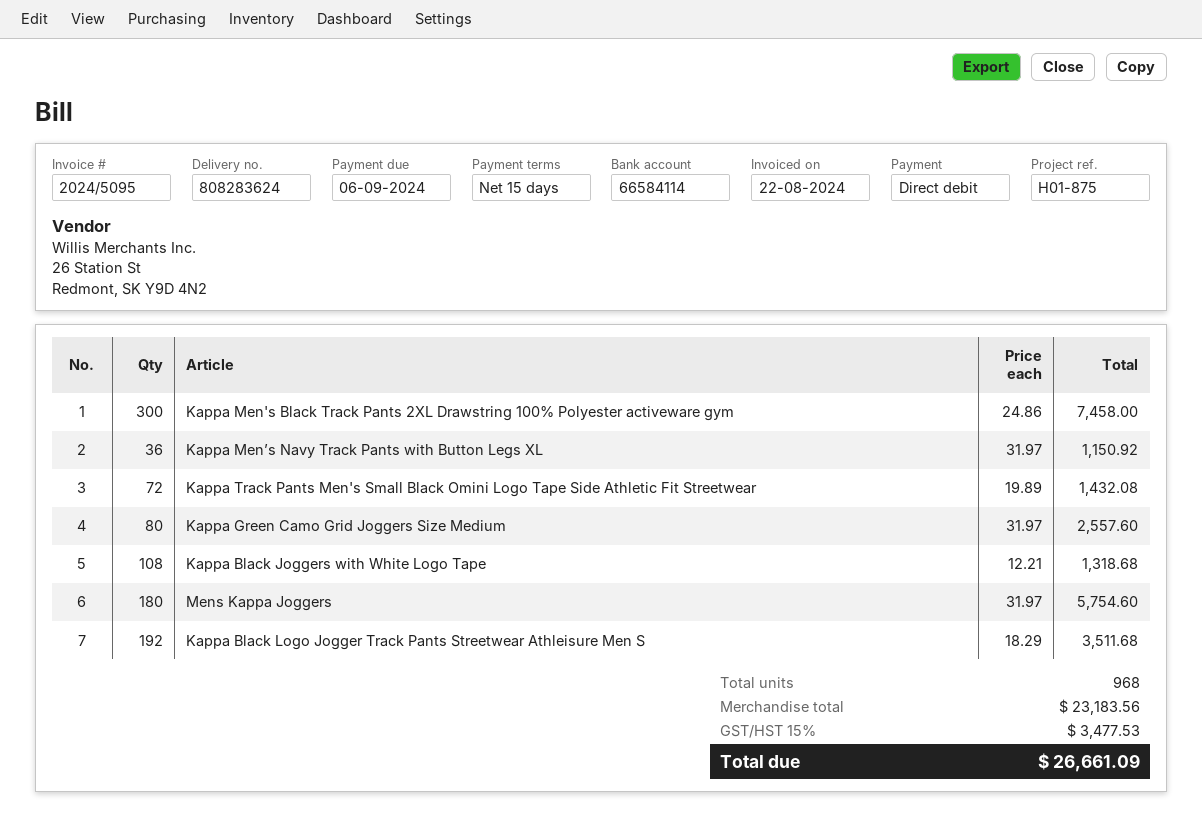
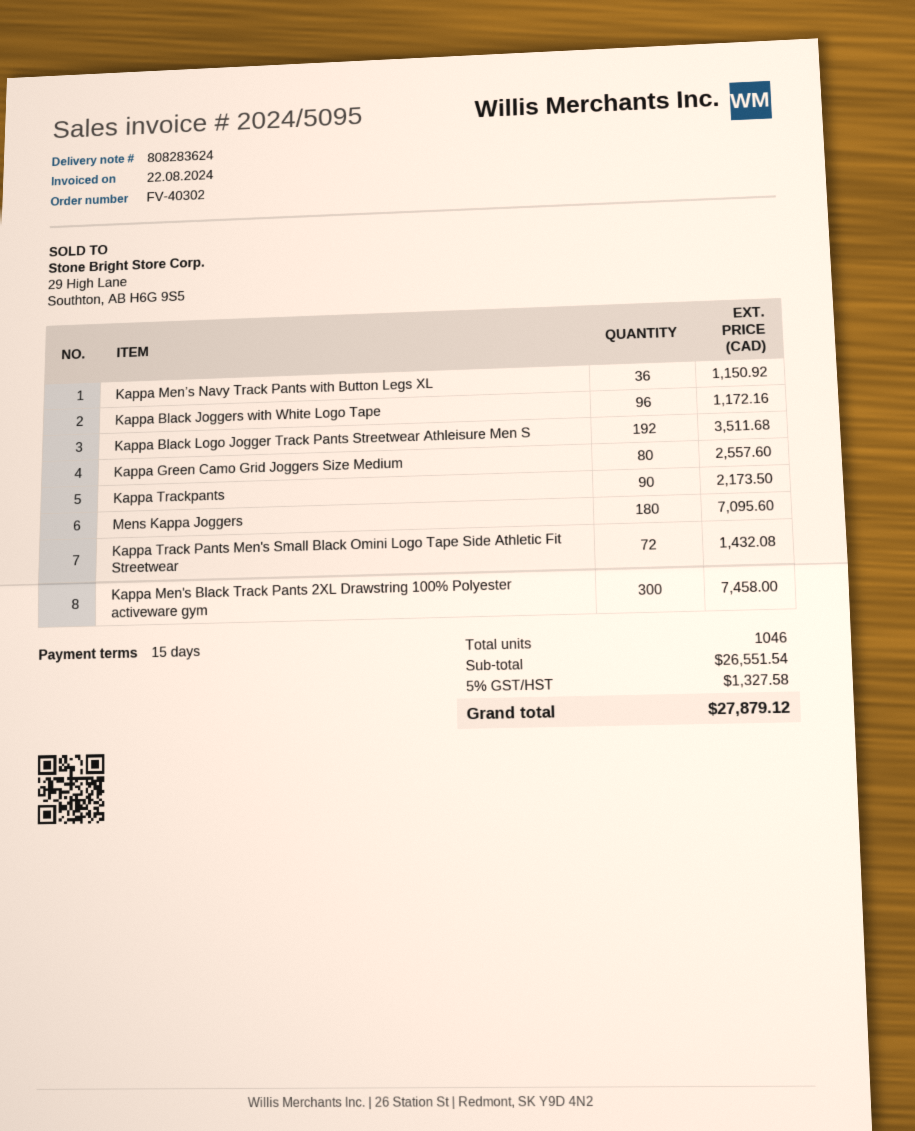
Kappa Black Joggers with White Logo Tape: 108 for 1318.68 -> 96 for 1172.16
Mens Kappa Joggers: 180 for 5754.60 -> 180 for 7095.60
Kappa Trackpants: none -> 90 for 2173.50
total quantity: 968 -> 1046
subtotal: 23183.56 -> 26551.54
tax: 15% = 3477.53 -> 5% = 1327.58
total: 26661.09 -> 27879.12

